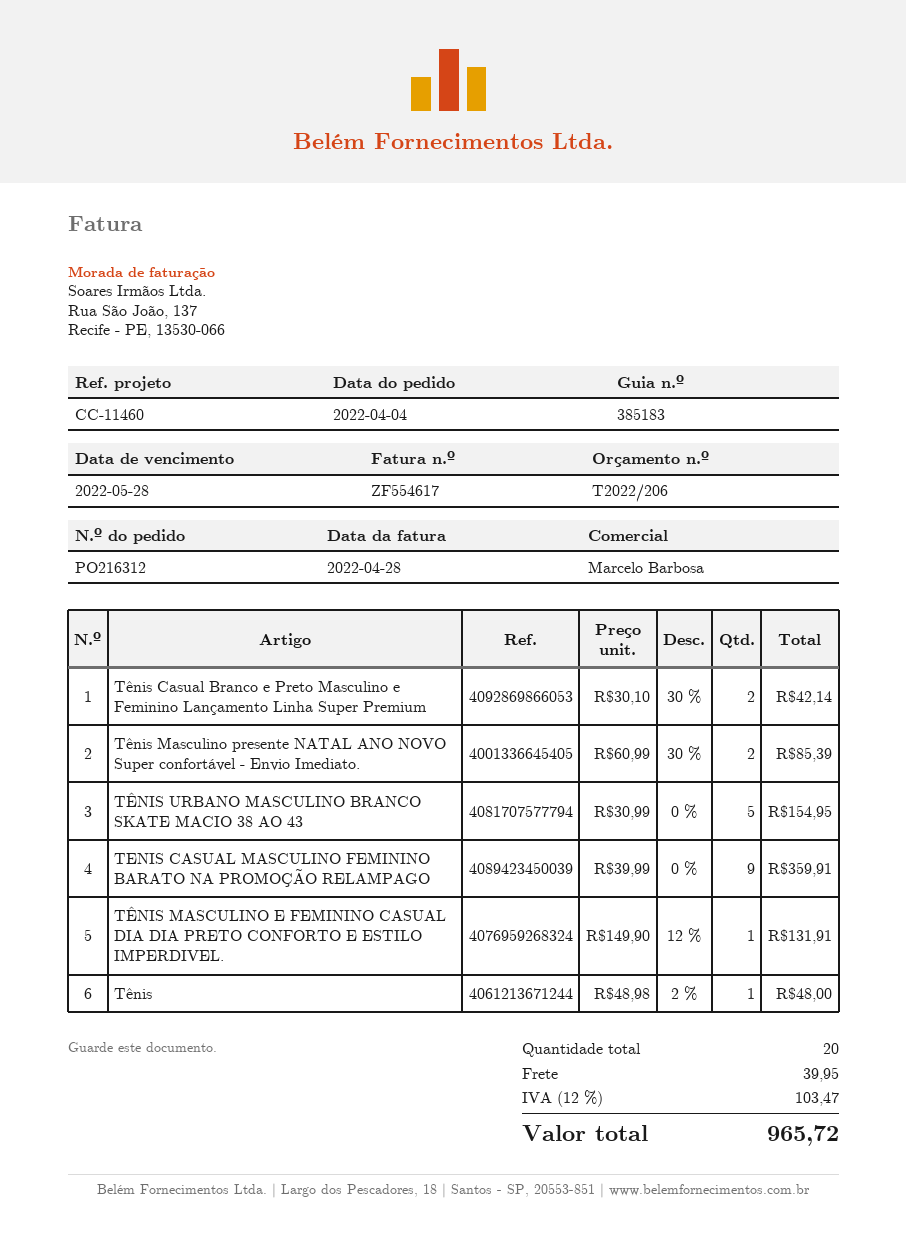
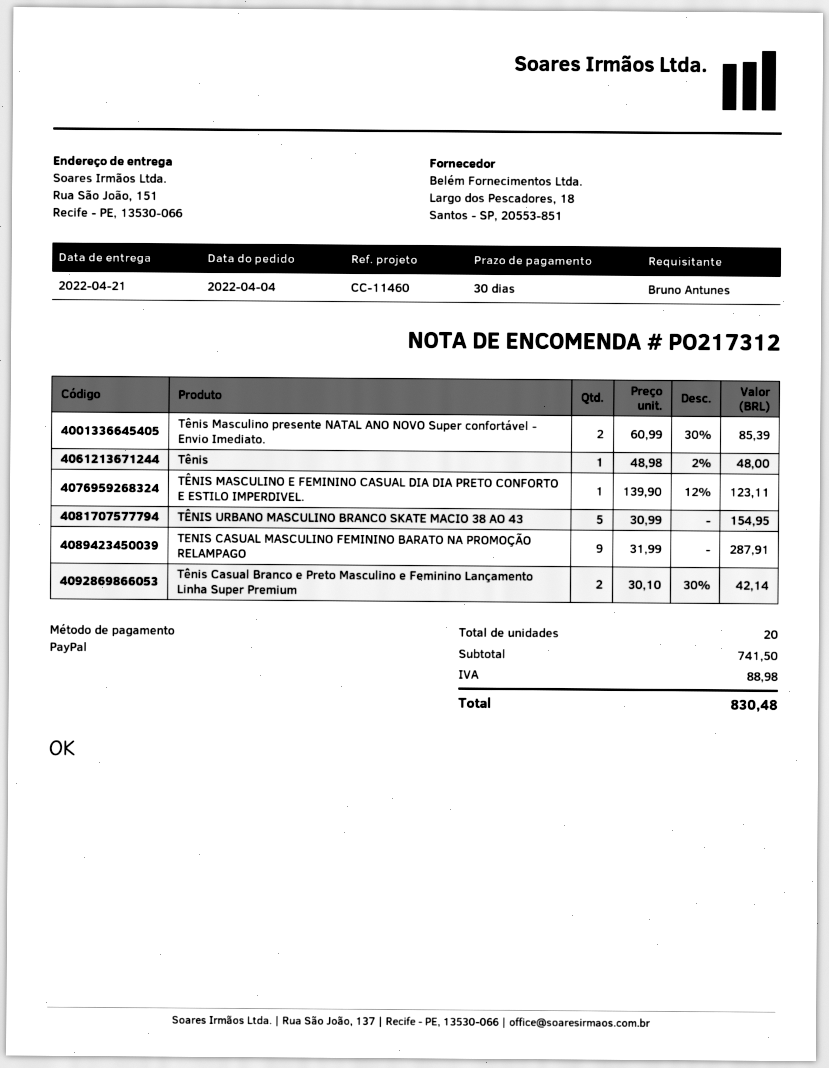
order number: PO216312 -> PO217312
TENIS CASUAL MASCULINO FEMININO BARATO NA PROMOÇÃO RELAMPAGO: 9 x 39.99 = 359.91 -> 9 x 31.99 = 287.91
TÊNIS MASCULINO E FEMININO CASUAL DIA DIA PRETO CONFORTO E ESTILO IMPERDIVEL.: 1 x 149.90 - 12% = 131.91 -> 1 x 139.90 - 12% = 123.11
shipping: 39.95 -> none
tax: 103.47 -> 88.98
total: 965.72 -> 830.48

